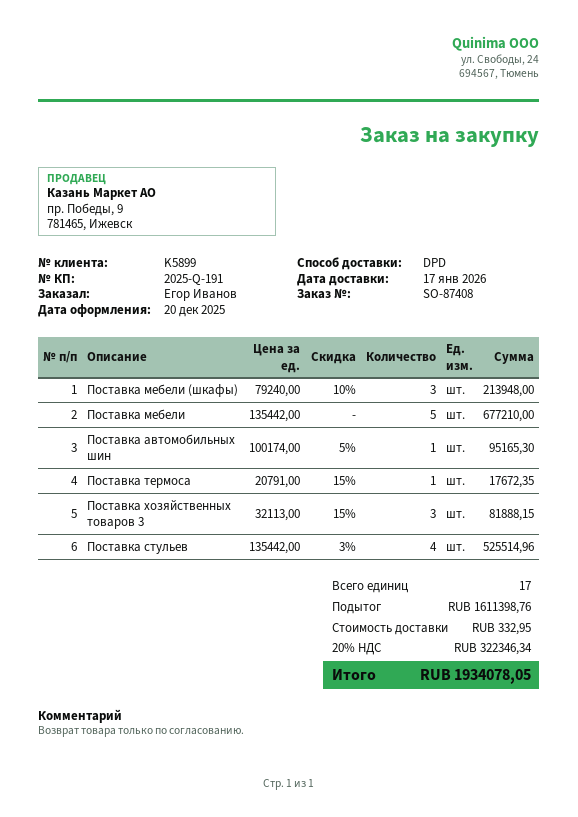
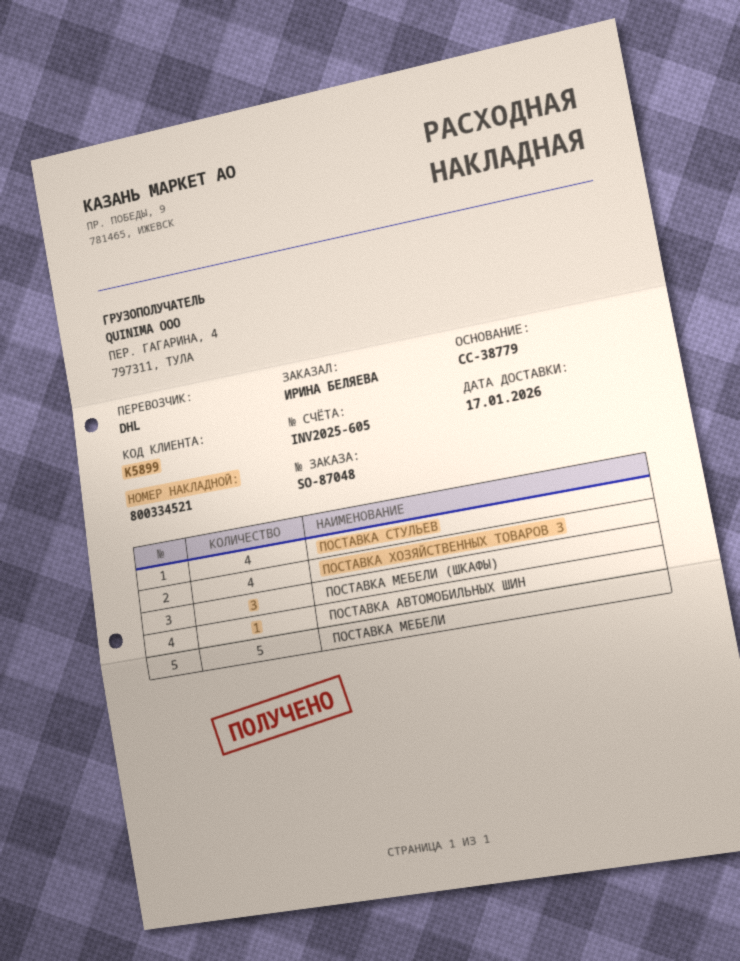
order number: SO-87408 -> SO-87048
ordered by: Егор Иванов -> ИРИНА БЕЛЯЕВА
shipping method: DPD -> DHL
Поставка термоса: 1 -> none
Поставка хозяйственных товаров 3: 3 -> 4

